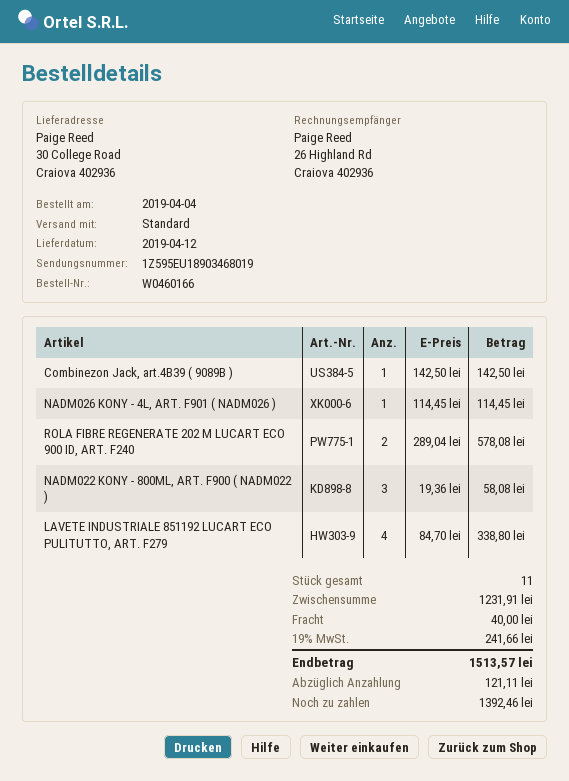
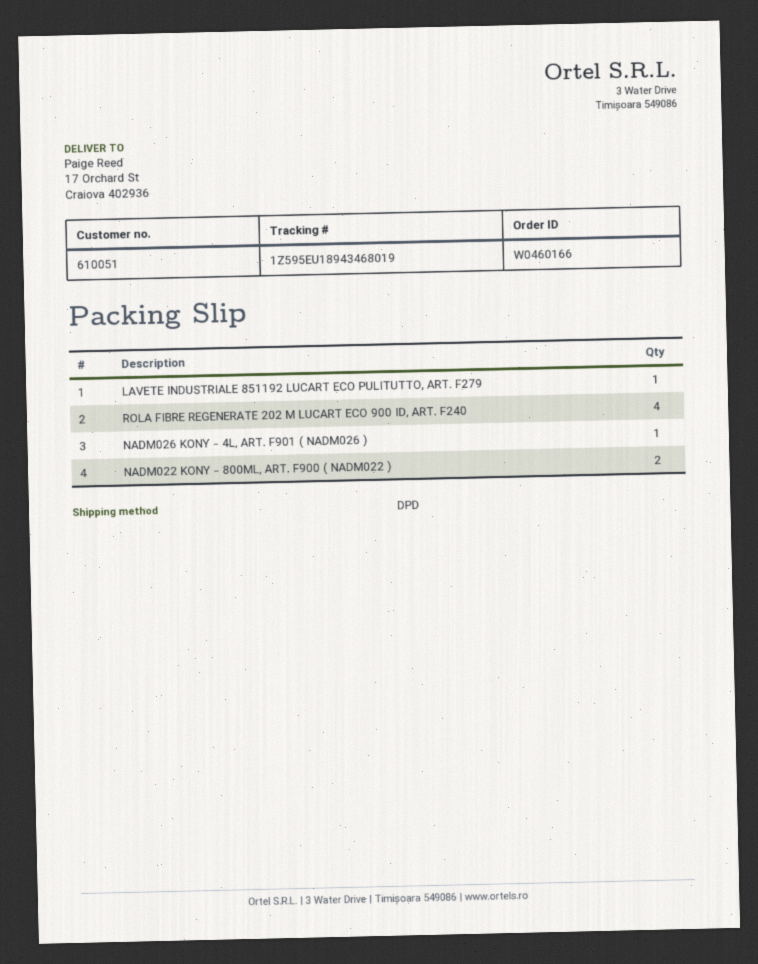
shipping method: standard -> DPD
tracking number: 1Z595EU18903468019 -> 1Z595EU18943468019
ship to: 30 College Road, Craiova 402936 -> 17 Orchard St, Craiova 402936
Combinezon Jack, art.4B39 ( 9089B ): 1 -> none
ROLA FIBRE REGENERATE 202 M LUCART ECO 900 ID, ART. F240: 2 -> 4
NADM022 KONY - 800ML, ART. F900 ( NADM022 ): 3 -> 2
LAVETE INDUSTRIALE 851192 LUCART ECO PULITUTTO, ART. F279: 4 -> 1

